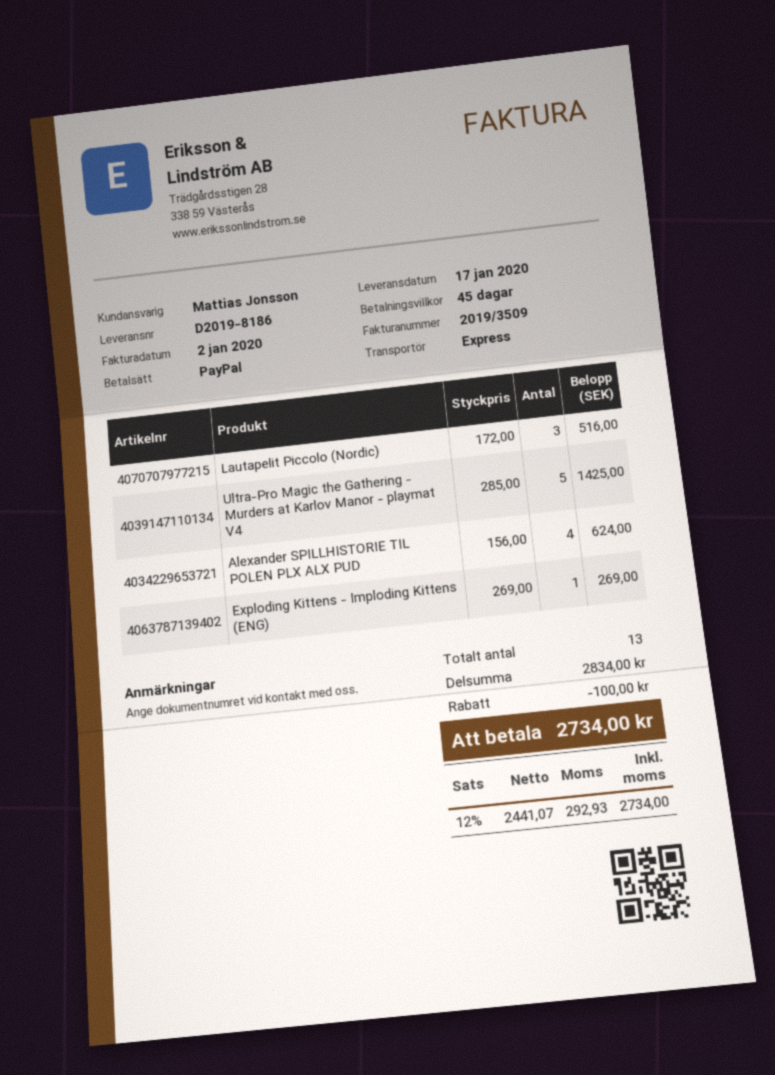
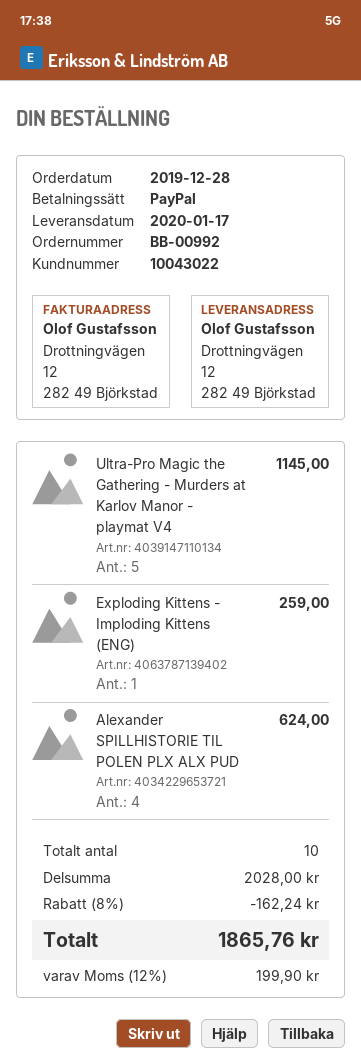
Lautapelit Piccolo (Nordic): 3 for 516.00 -> none
Ultra-Pro Magic the Gathering - Murders at Karlov Manor - playmat V4: 5 for 1425.00 -> 5 for 1145.00
Exploding Kittens - Imploding Kittens (ENG): 1 for 269.00 -> 1 for 259.00
total quantity: 13 -> 10
subtotal: 2834.00 -> 2028.00
discount: 100.00 -> 162.24
tax: 12% = 292.93 -> 12% = 199.90
total: 2734.00 -> 1865.76

